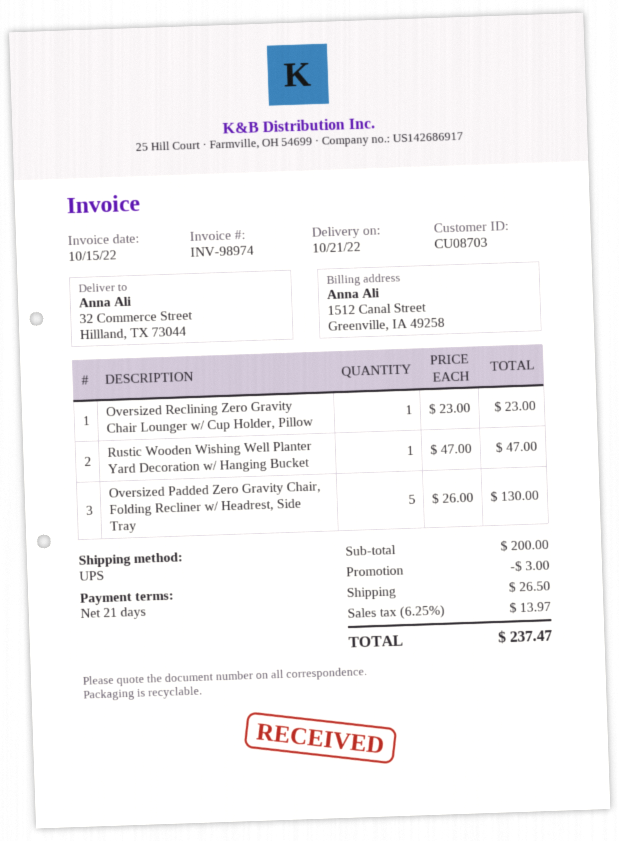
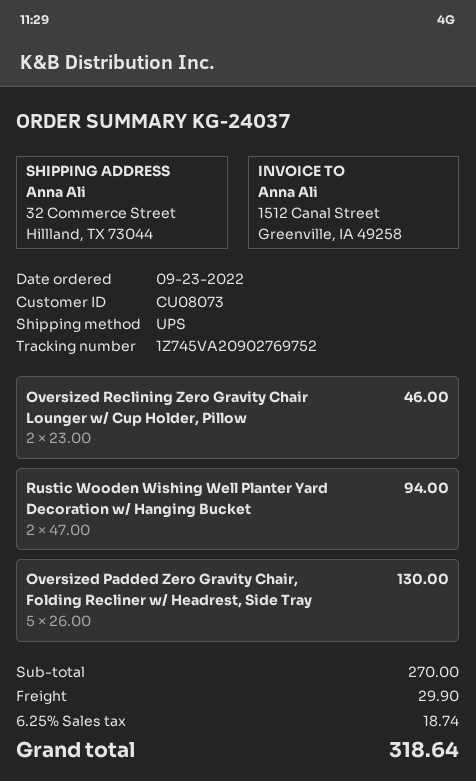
customer number: CU08703 -> CU08073
Oversized Reclining Zero Gravity Chair Lounger w/ Cup Holder, Pillow: 1 x 23.00 = 23.00 -> 2 x 23.00 = 46.00
Rustic Wooden Wishing Well Planter Yard Decoration w/ Hanging Bucket: 1 x 47.00 = 47.00 -> 2 x 47.00 = 94.00
subtotal: 200.00 -> 270.00
discount: 3.00 -> none
shipping: 26.50 -> 29.90
tax: 6.25% = 13.97 -> 6.25% = 18.74
total: 237.47 -> 318.64

